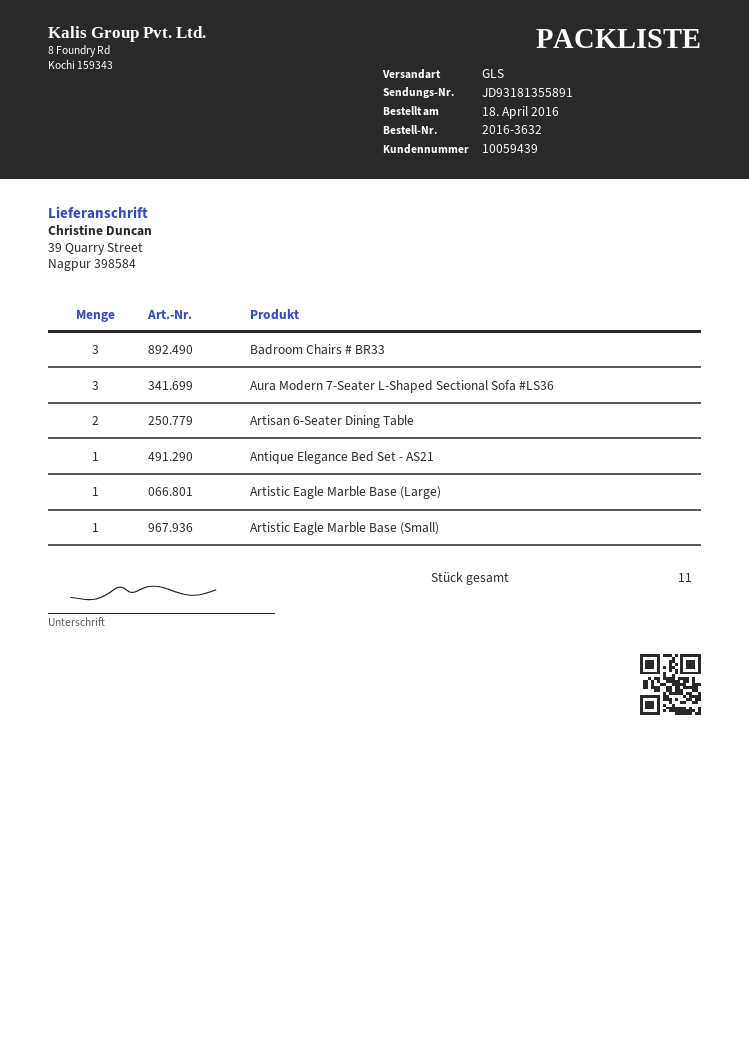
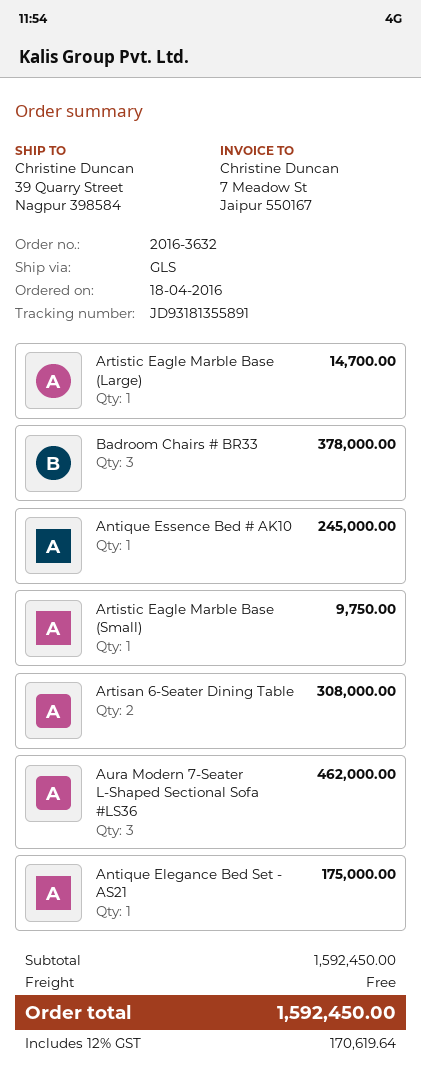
Antique Essence Bed # AK10: none -> 1

